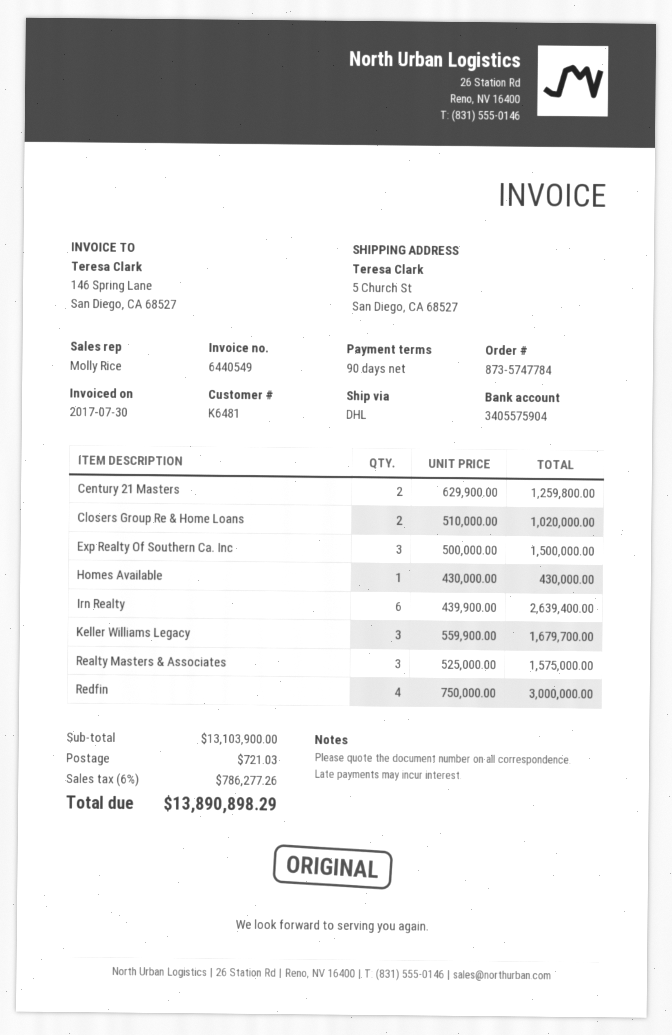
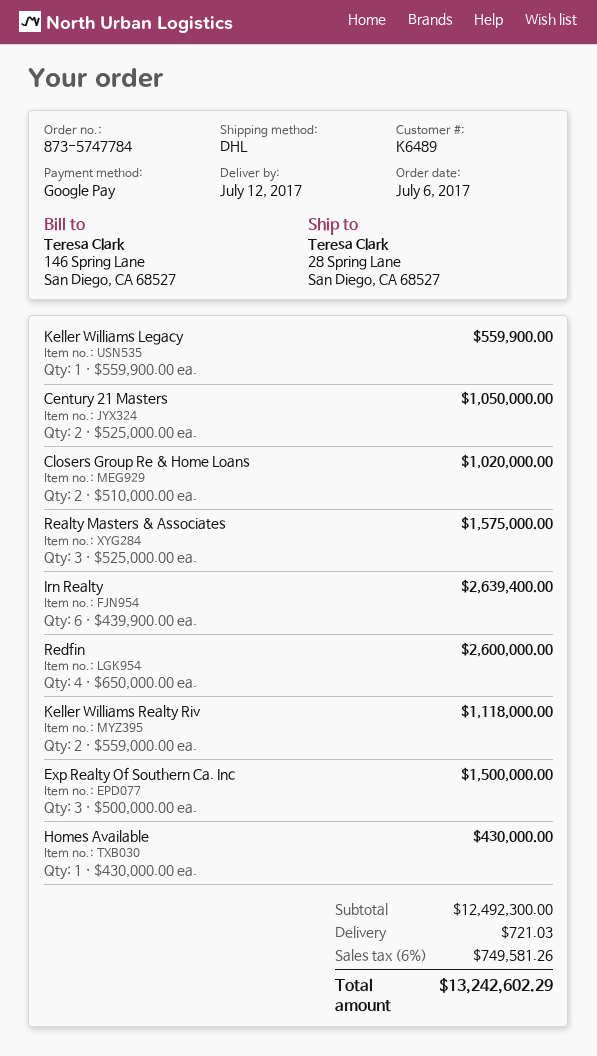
customer number: K6481 -> K6489
ship to: 5 Church St, San Diego, CA 68527 -> 28 Spring Lane, San Diego, CA 68527
Century 21 Masters: 2 x 629900.00 = 1259800.00 -> 2 x 525000.00 = 1050000.00
Keller Williams Legacy: 3 x 559900.00 = 1679700.00 -> 1 x 559900.00 = 559900.00
Redfin: 4 x 750000.00 = 3000000.00 -> 4 x 650000.00 = 2600000.00
Keller Williams Realty Riv: none -> 2 x 559000.00 = 1118000.00
subtotal: 13103900.00 -> 12492300.00
tax: 6% = 786277.26 -> 6% = 749581.26
total: 13890898.29 -> 13242602.29

